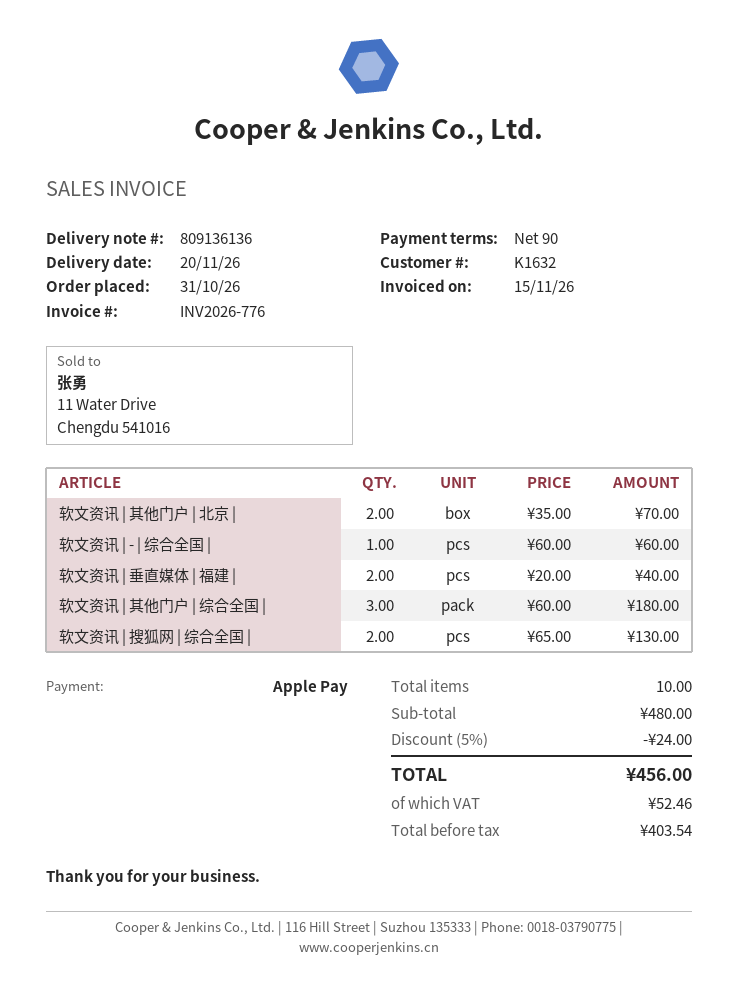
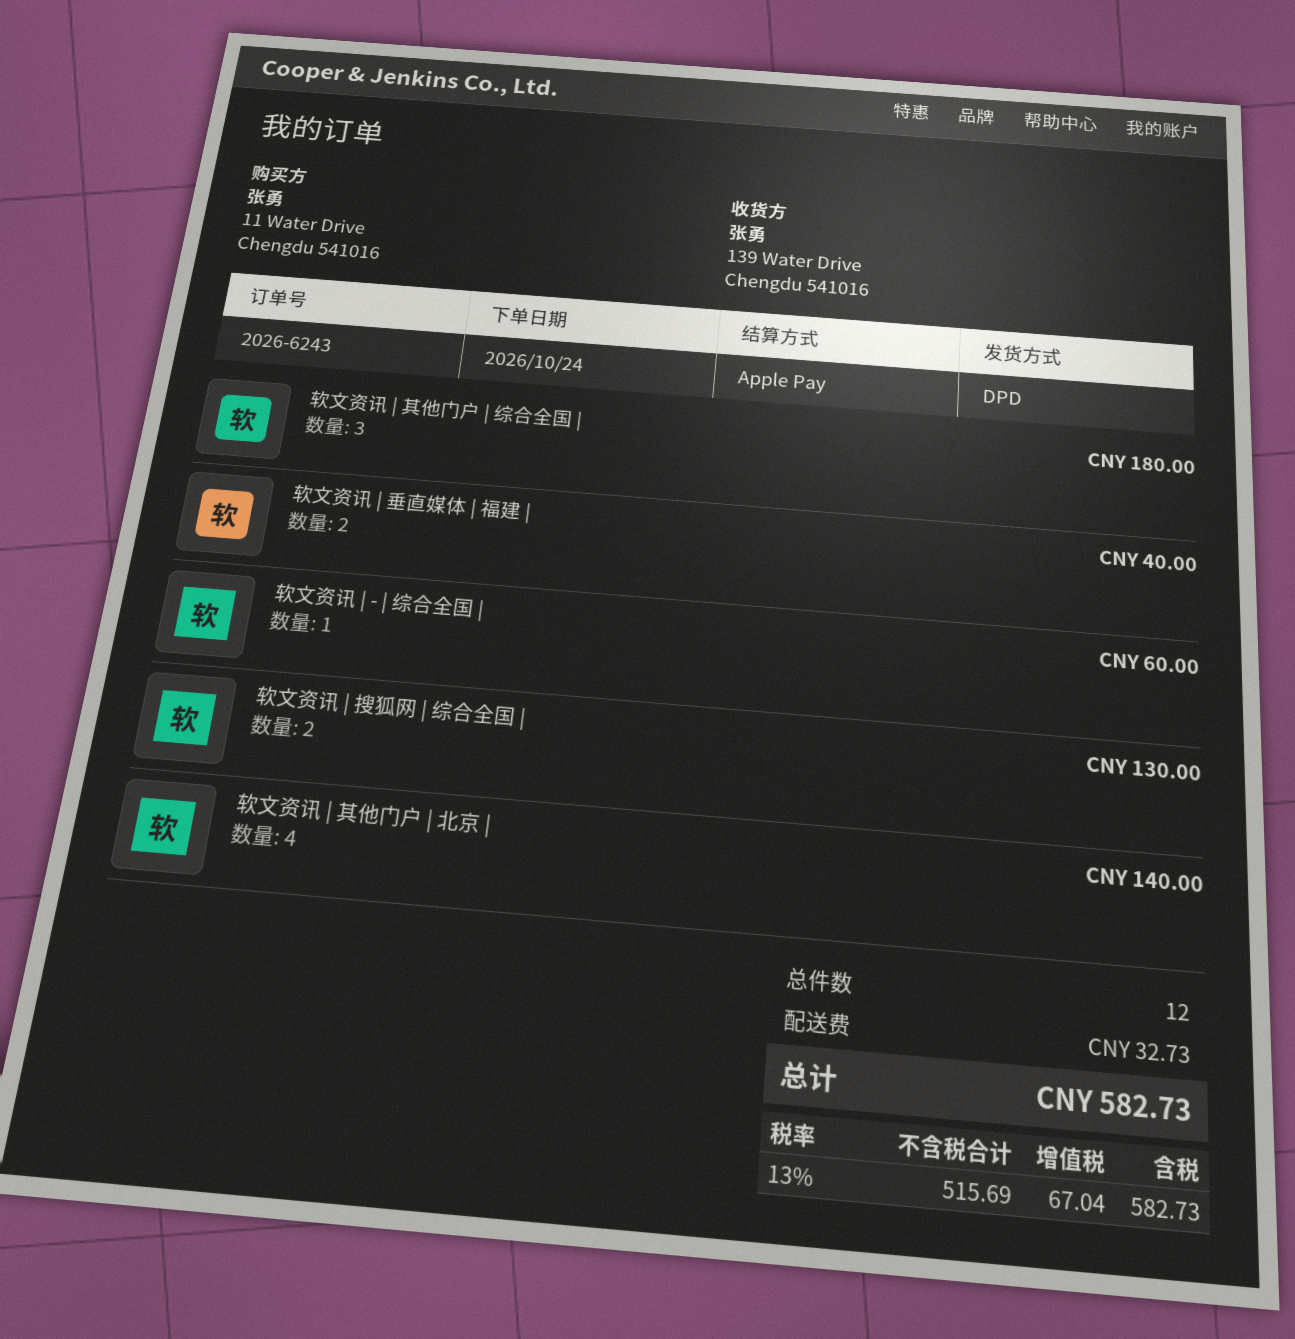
order date: 2026-10-31 -> 2026-10-24
软文资讯 | 其他门户 | 北京 |: 2 for 70.00 -> 4 for 140.00
total quantity: 10 -> 12
discount: 5% = 24.00 -> none
shipping: none -> 32.73
net: 403.54 -> 515.69
tax: 52.46 -> 67.04
total: 456.00 -> 582.73

